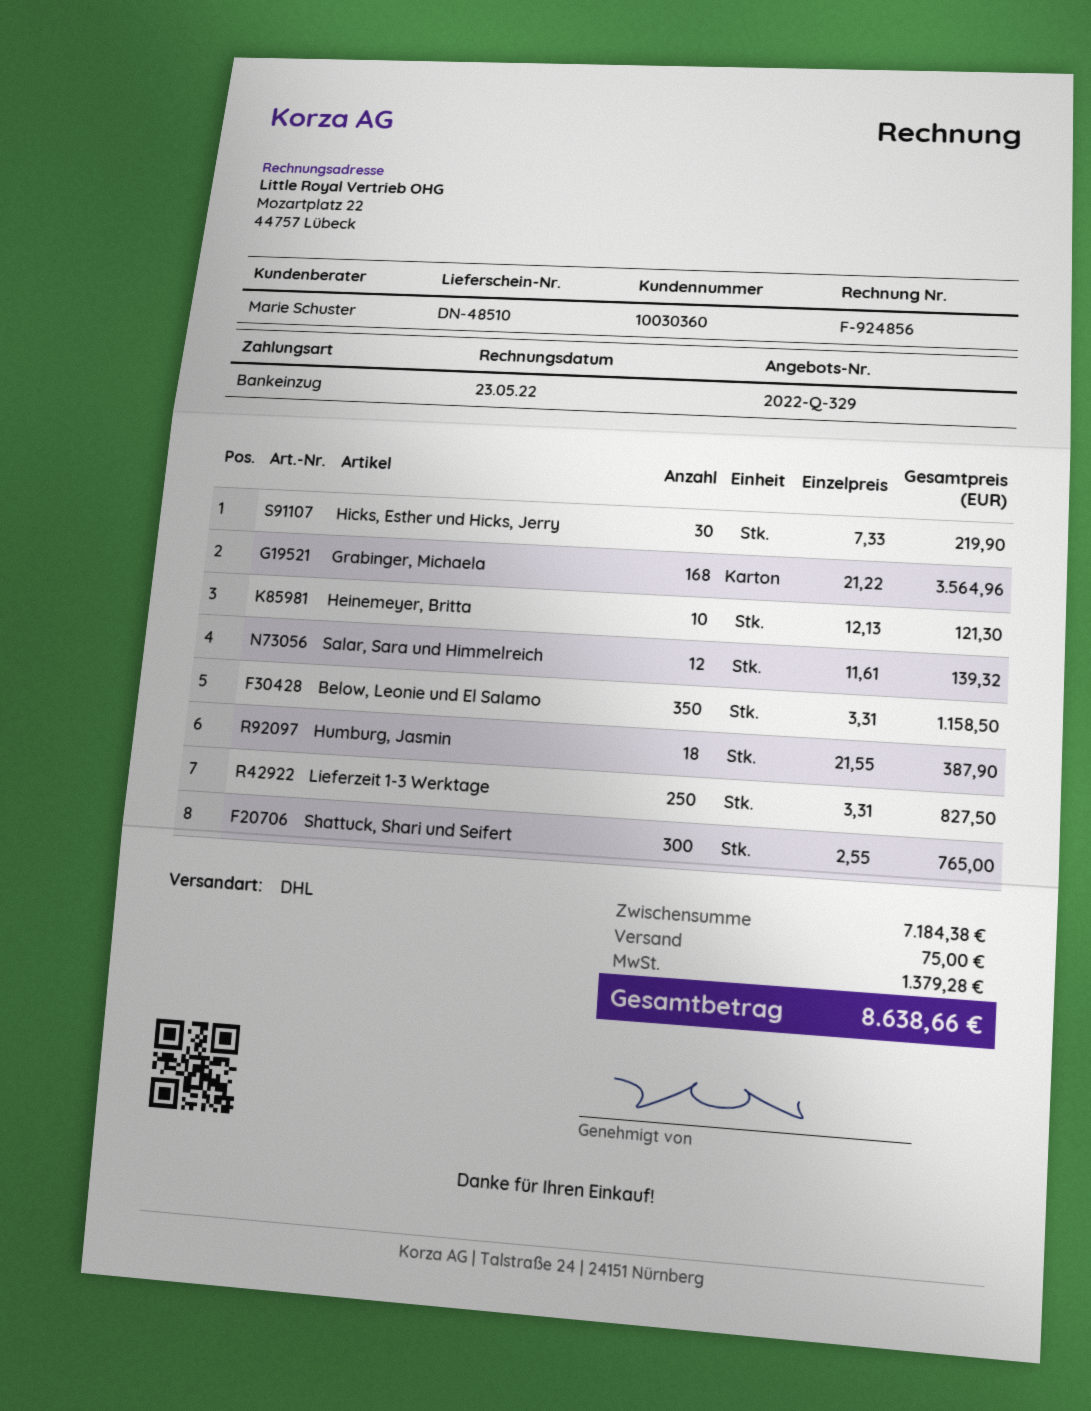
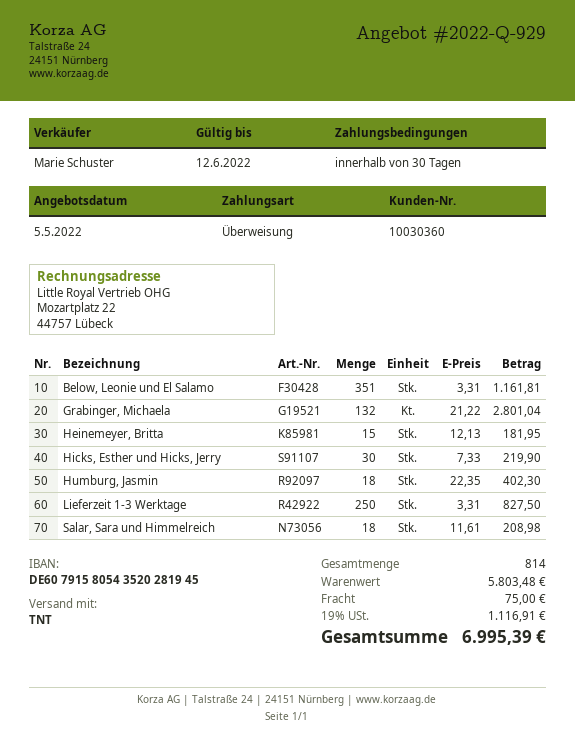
quote number: 2022-Q-329 -> 2022-Q-929
payment method: direct debit -> bank transfer
shipping method: DHL -> TNT
Grabinger, Michaela: 168 x 21.22 = 3564.96 -> 132 x 21.22 = 2801.04
Heinemeyer, Britta: 10 x 12.13 = 121.30 -> 15 x 12.13 = 181.95
Salar, Sara und Himmelreich: 12 x 11.61 = 139.32 -> 18 x 11.61 = 208.98
Below, Leonie und El Salamo: 350 x 3.31 = 1158.50 -> 351 x 3.31 = 1161.81
Humburg, Jasmin: 18 x 21.55 = 387.90 -> 18 x 22.35 = 402.30
Shattuck, Shari und Seifert: 300 x 2.55 = 765.00 -> none
subtotal: 7184.38 -> 5803.48
tax: 1379.28 -> 1116.91
total: 8638.66 -> 6995.39

